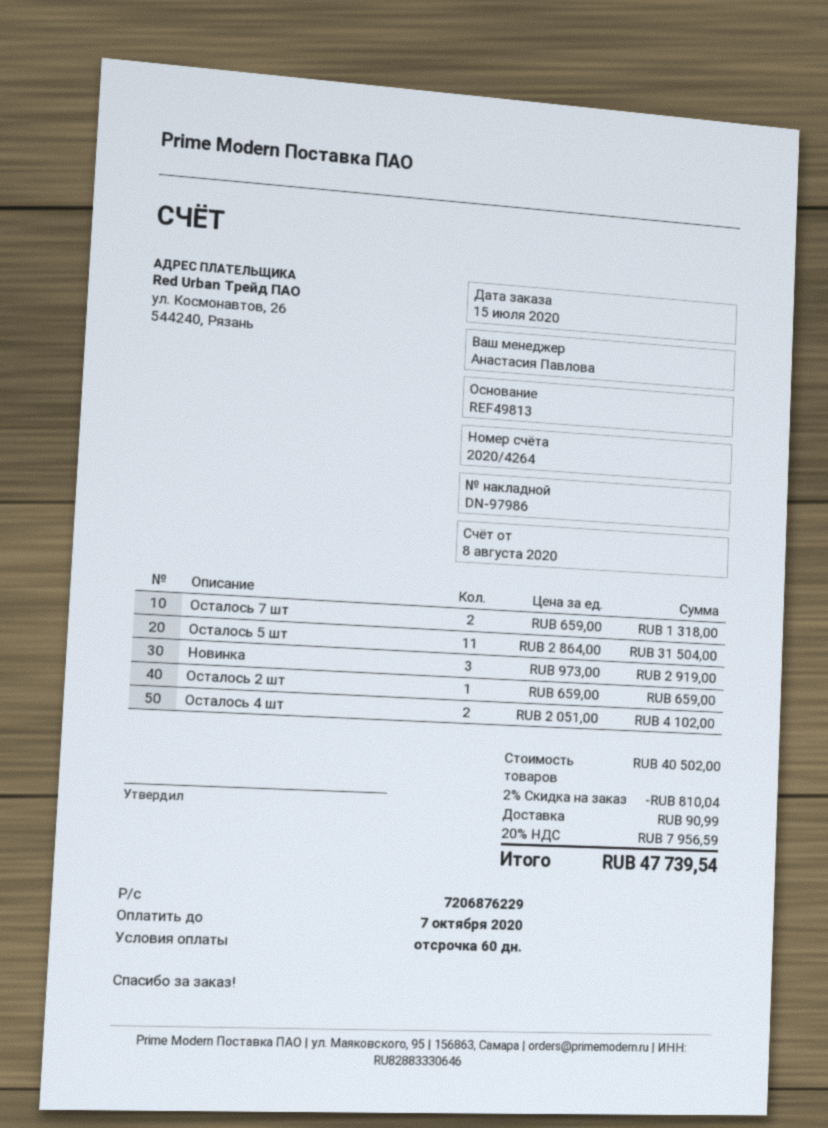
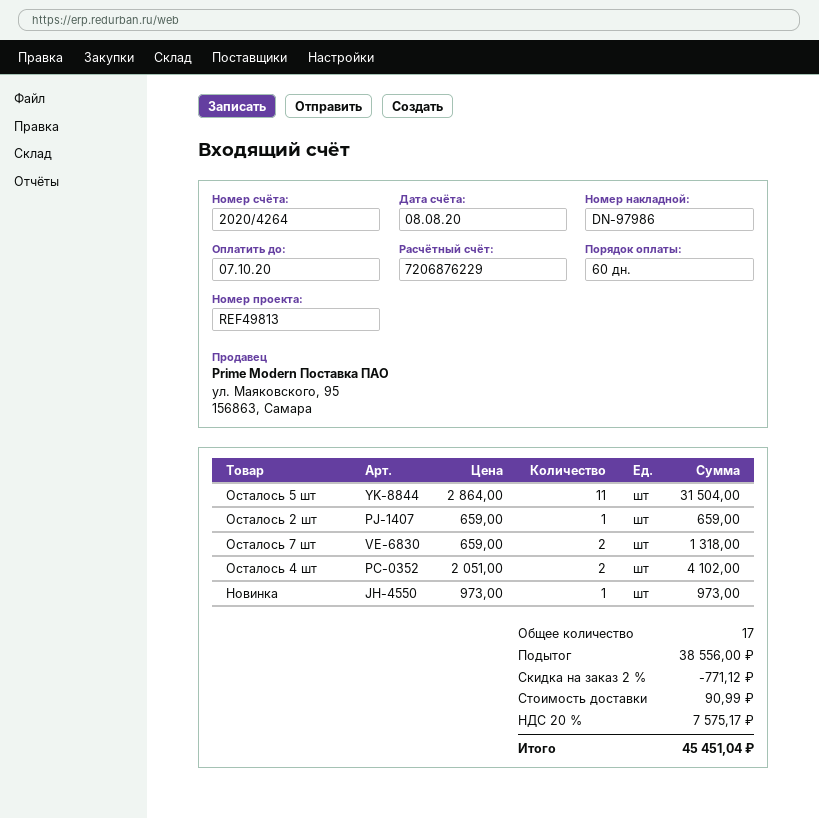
Новинка: 3 x 973.00 = 2919.00 -> 1 x 973.00 = 973.00
subtotal: 40502.00 -> 38556.00
discount: 2% = 810.04 -> 2% = 771.12
tax: 20% = 7956.59 -> 20% = 7575.17
total: 47739.54 -> 45451.04

